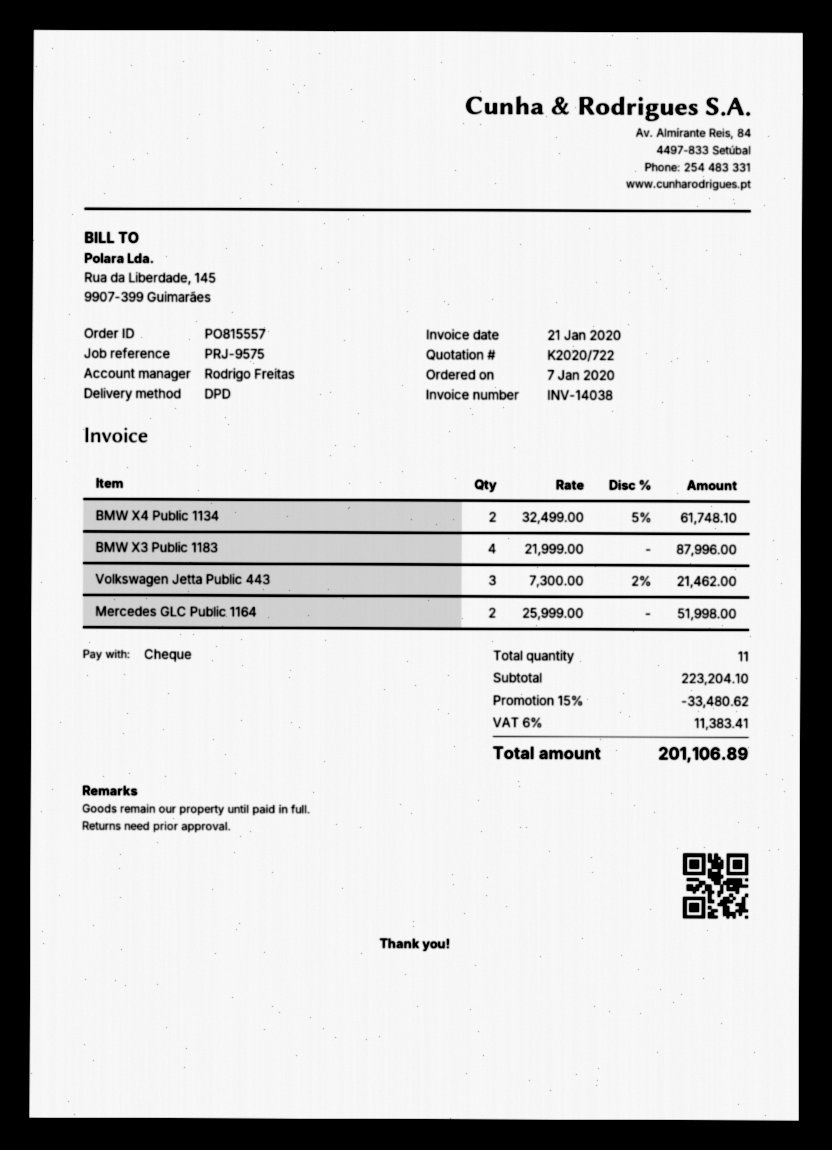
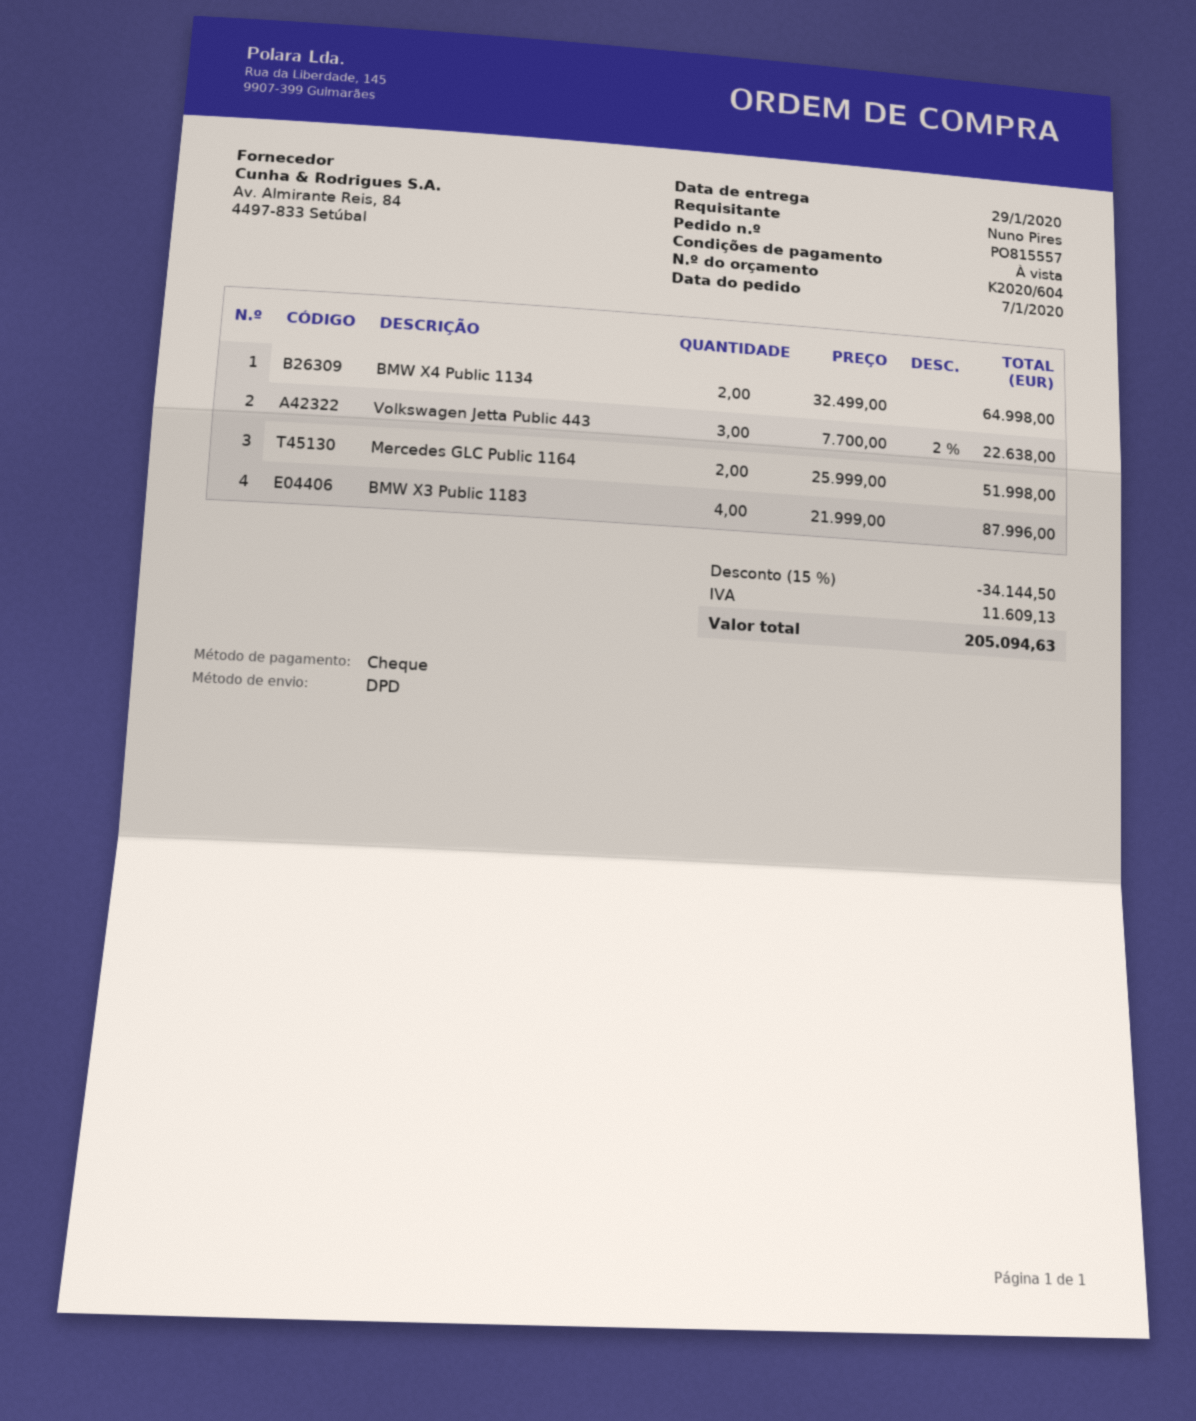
quote number: K2020/722 -> K2020/604
BMW X4 Public 1134: 2 x 32499.00 - 5% = 61748.10 -> 2 x 32499.00 = 64998.00
Volkswagen Jetta Public 443: 3 x 7300.00 - 2% = 21462.00 -> 3 x 7700.00 - 2% = 22638.00
discount: 15% = 33480.62 -> 15% = 34144.50
tax: 11383.41 -> 11609.13
total: 201106.89 -> 205094.63

